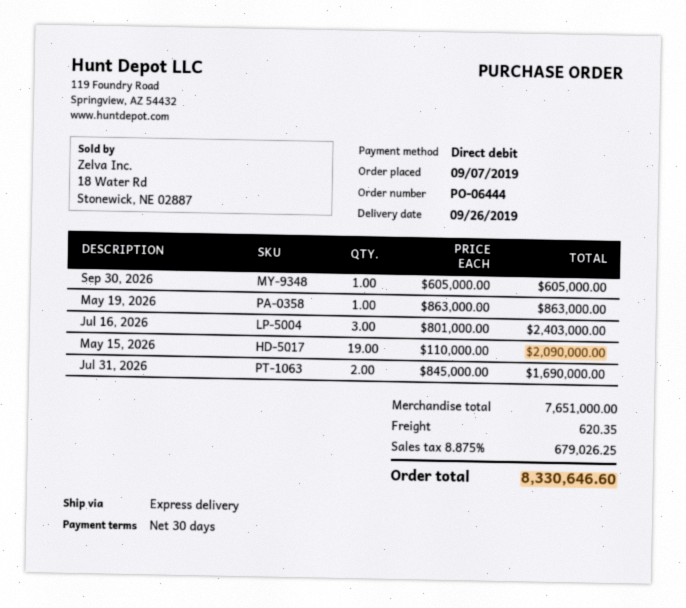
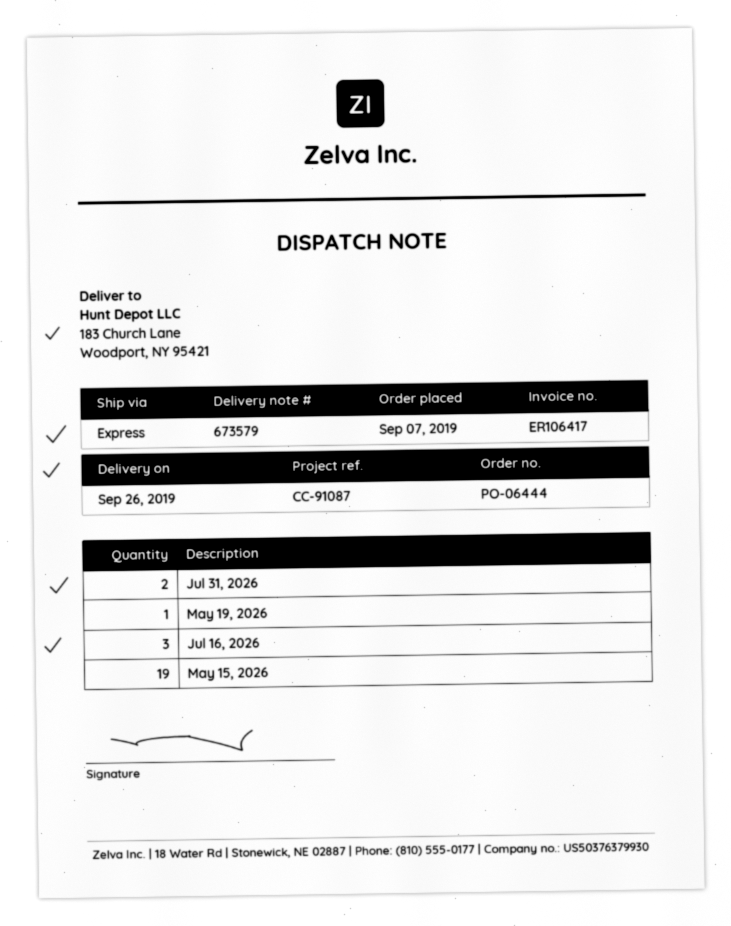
Sep 30, 2026: 1 -> none

